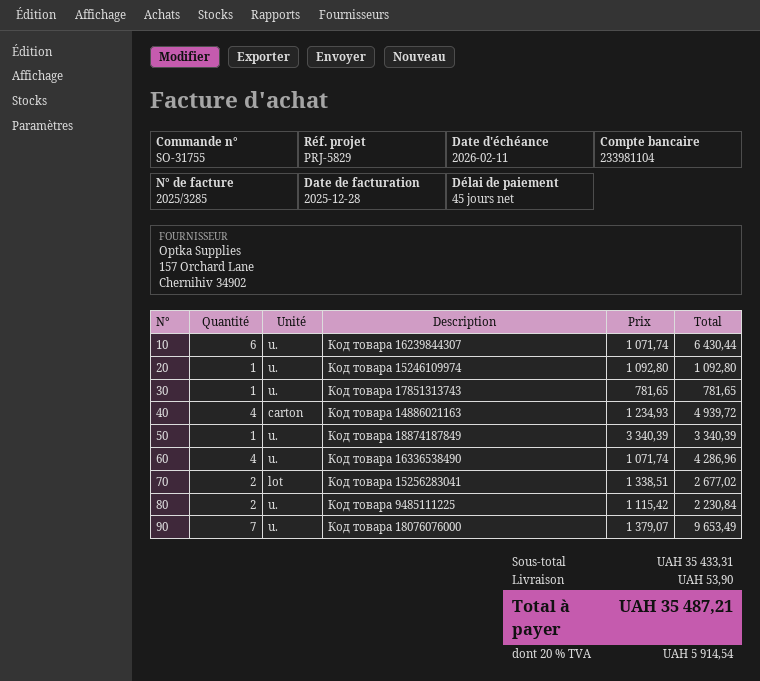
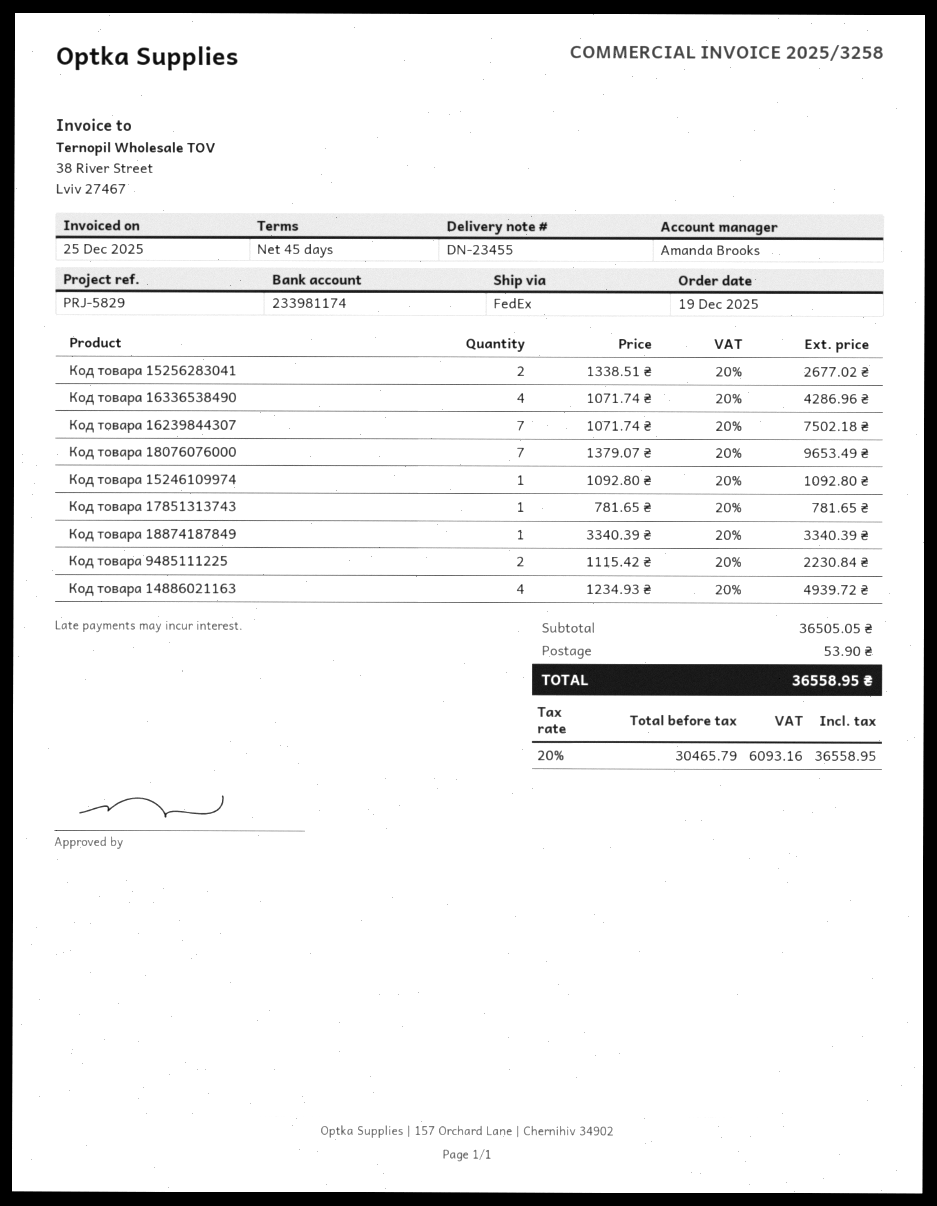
invoice number: 2025/3285 -> 2025/3258
invoice date: 2025-12-28 -> 2025-12-25
bank account: 233981104 -> 233981174
Код товара 16239844307: 6 x 1071.74 = 6430.44 -> 7 x 1071.74 = 7502.18
subtotal: 35433.31 -> 36505.05
tax: 20% = 5914.54 -> 20% = 6093.16
total: 35487.21 -> 36558.95

